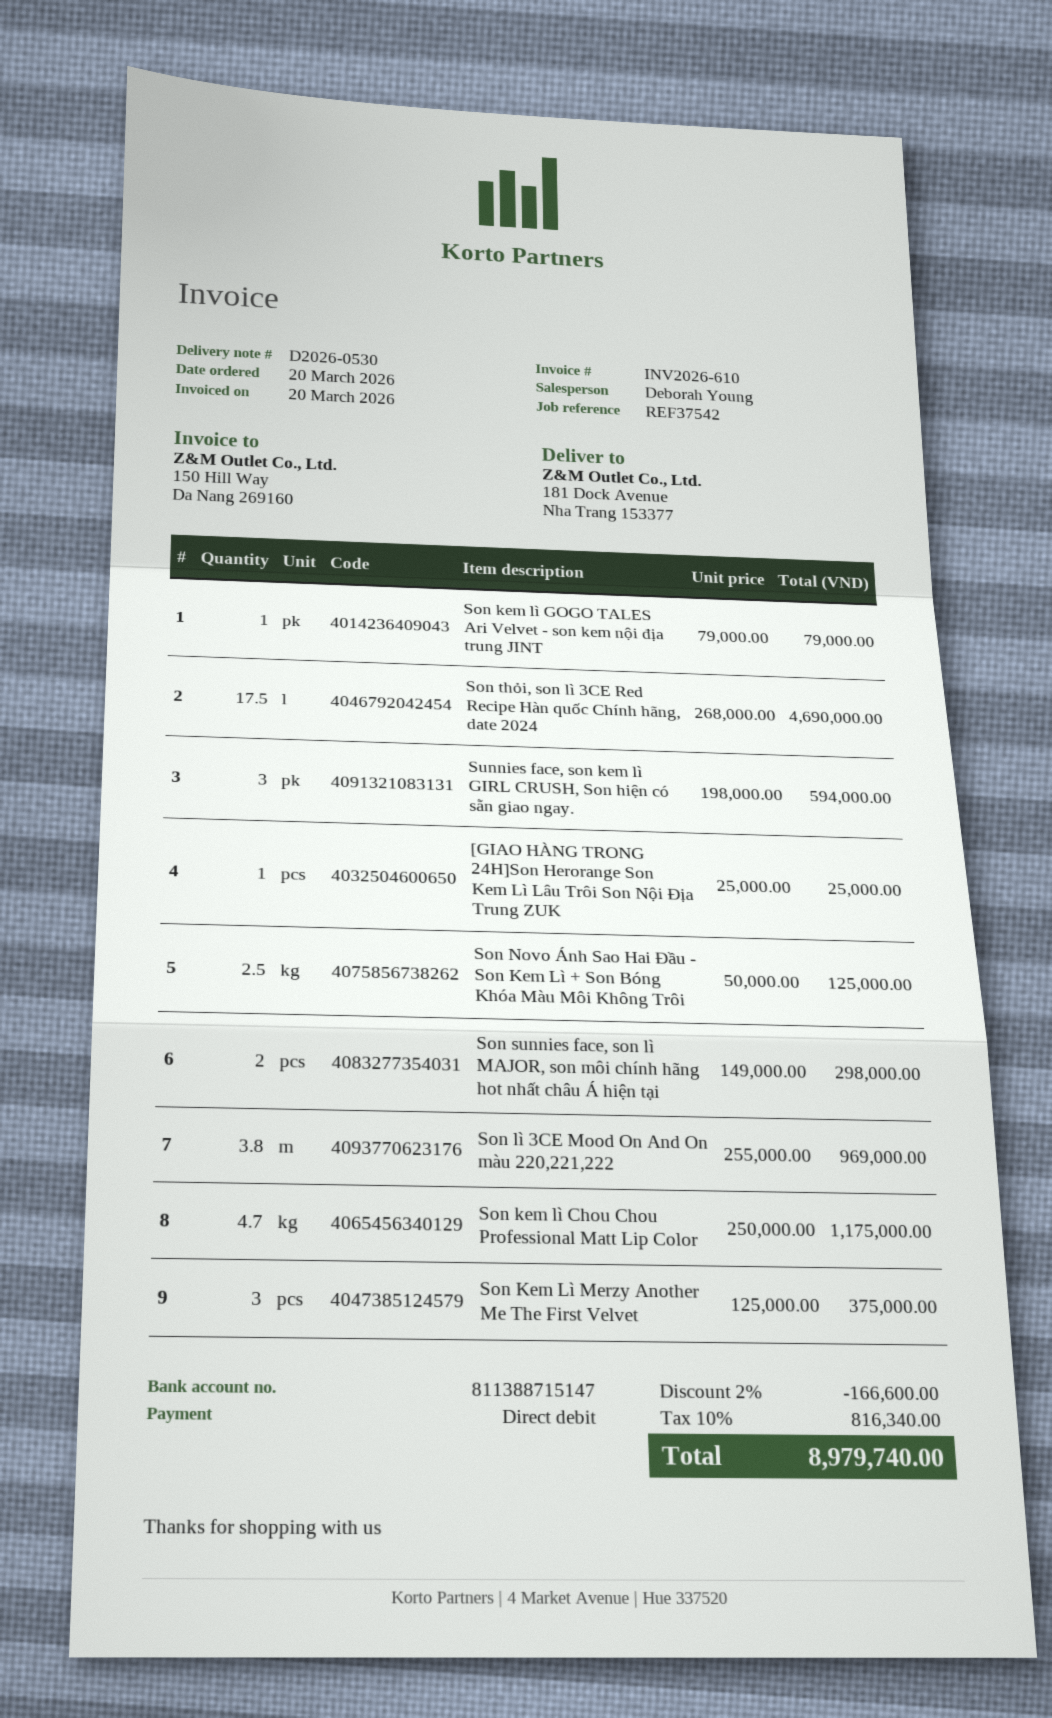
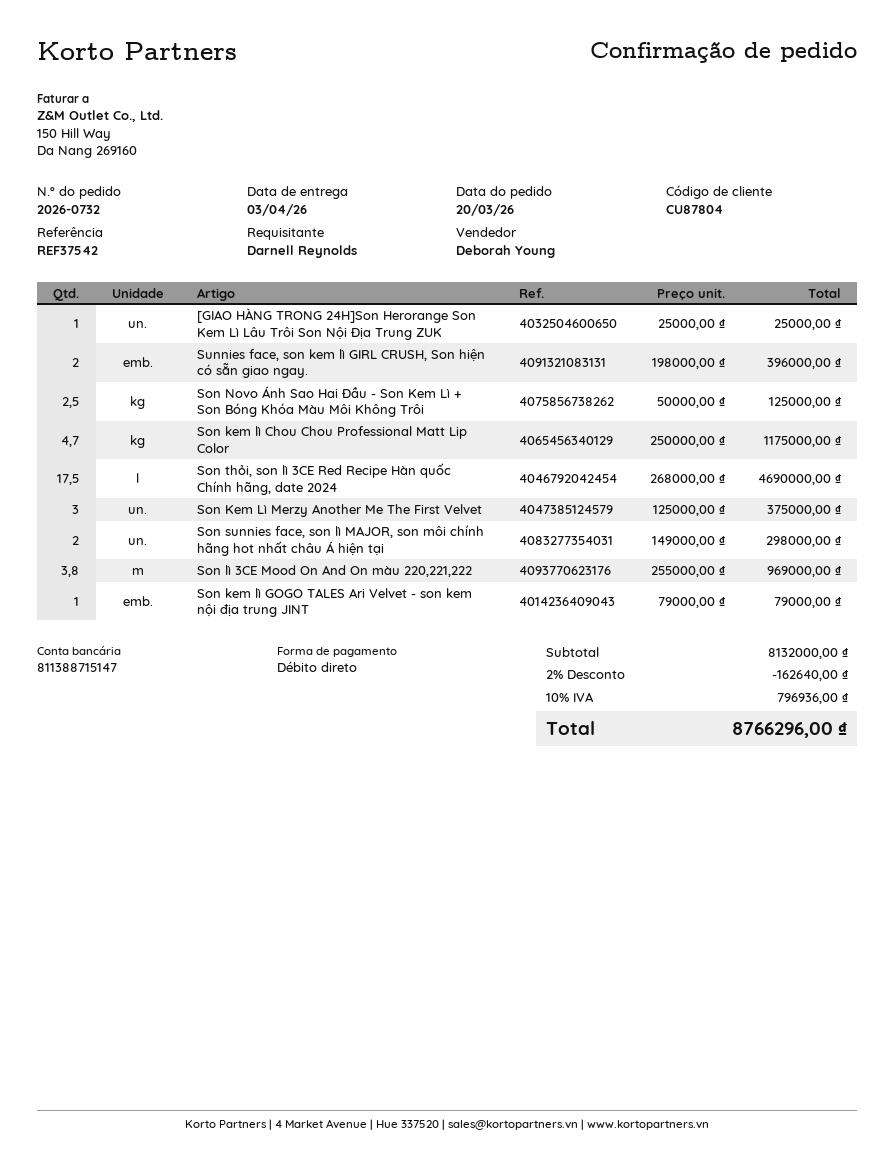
Sunnies face, son kem lì GIRL CRUSH, Son hiện có sẵn giao ngay.: 3 x 198000.00 = 594000.00 -> 2 x 198000.00 = 396000.00
discount: 2% = 166600.00 -> 2% = 162640.00
tax: 10% = 816340.00 -> 10% = 796936.00
total: 8979740.00 -> 8766296.00

